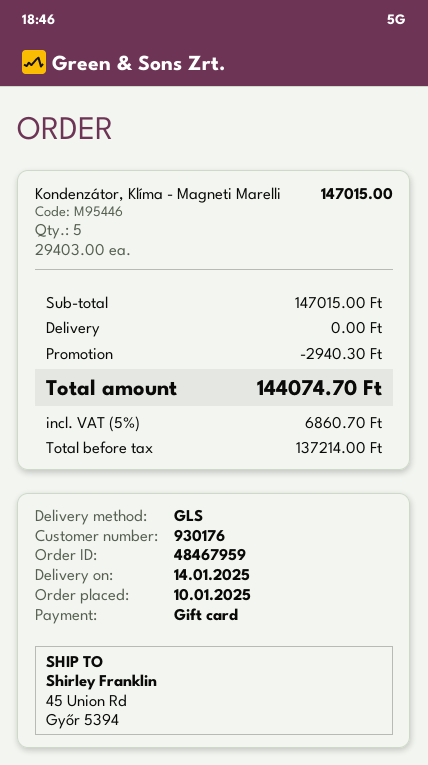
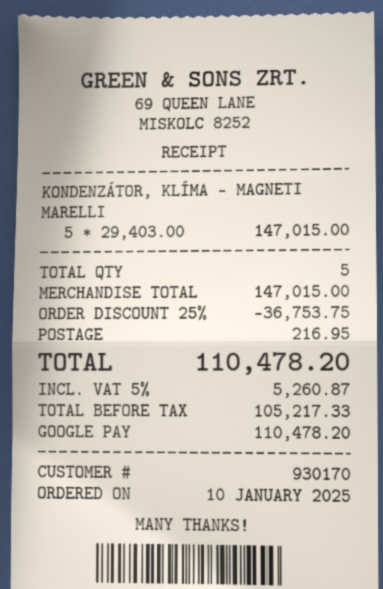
customer number: 930176 -> 930170
payment method: gift card -> Google Pay
discount: 2940.30 -> 36753.75
shipping: 0.00 -> 216.95
net: 137214.00 -> 105217.33
tax: 5% = 6860.70 -> 5% = 5260.87
total: 144074.70 -> 110478.20

